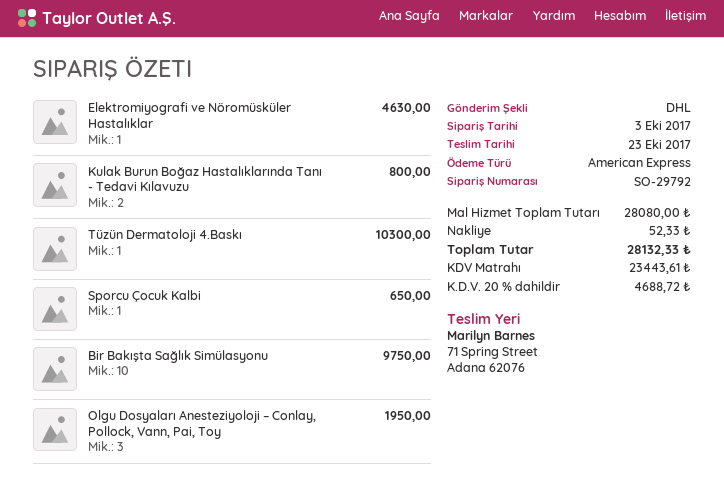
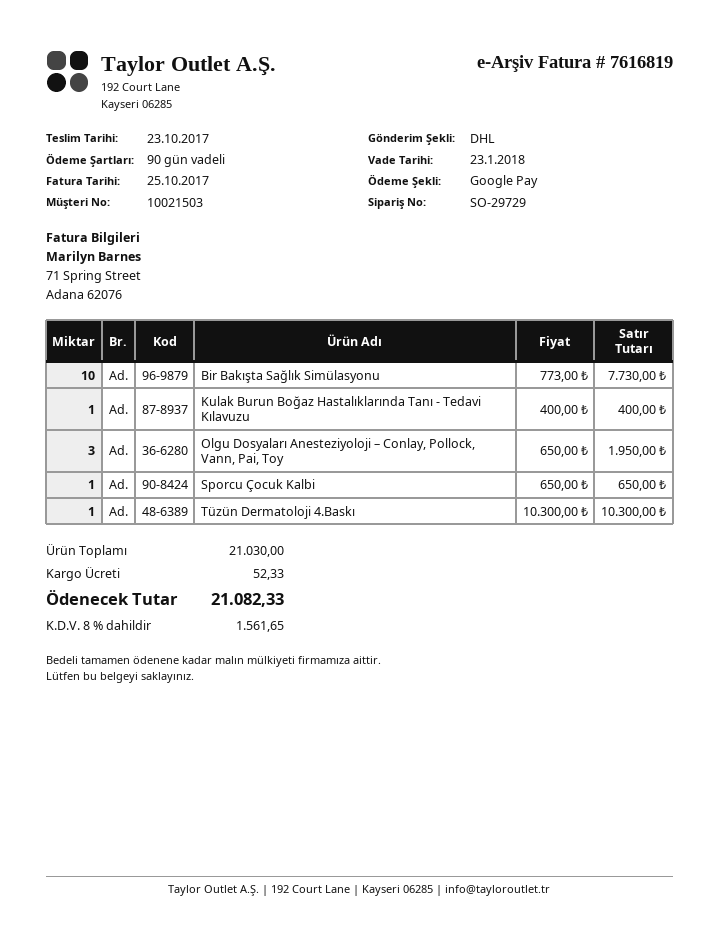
order number: SO-29792 -> SO-29729
payment method: American Express -> Google Pay
Elektromiyografi ve Nöromüsküler Hastalıklar: 1 for 4630.00 -> none
Kulak Burun Boğaz Hastalıklarında Tanı - Tedavi Kılavuzu: 2 for 800.00 -> 1 for 400.00
Bir Bakışta Sağlık Simülasyonu: 10 for 9750.00 -> 10 for 7730.00
subtotal: 28080.00 -> 21030.00
tax: 20% = 4688.72 -> 8% = 1561.65
total: 28132.33 -> 21082.33

